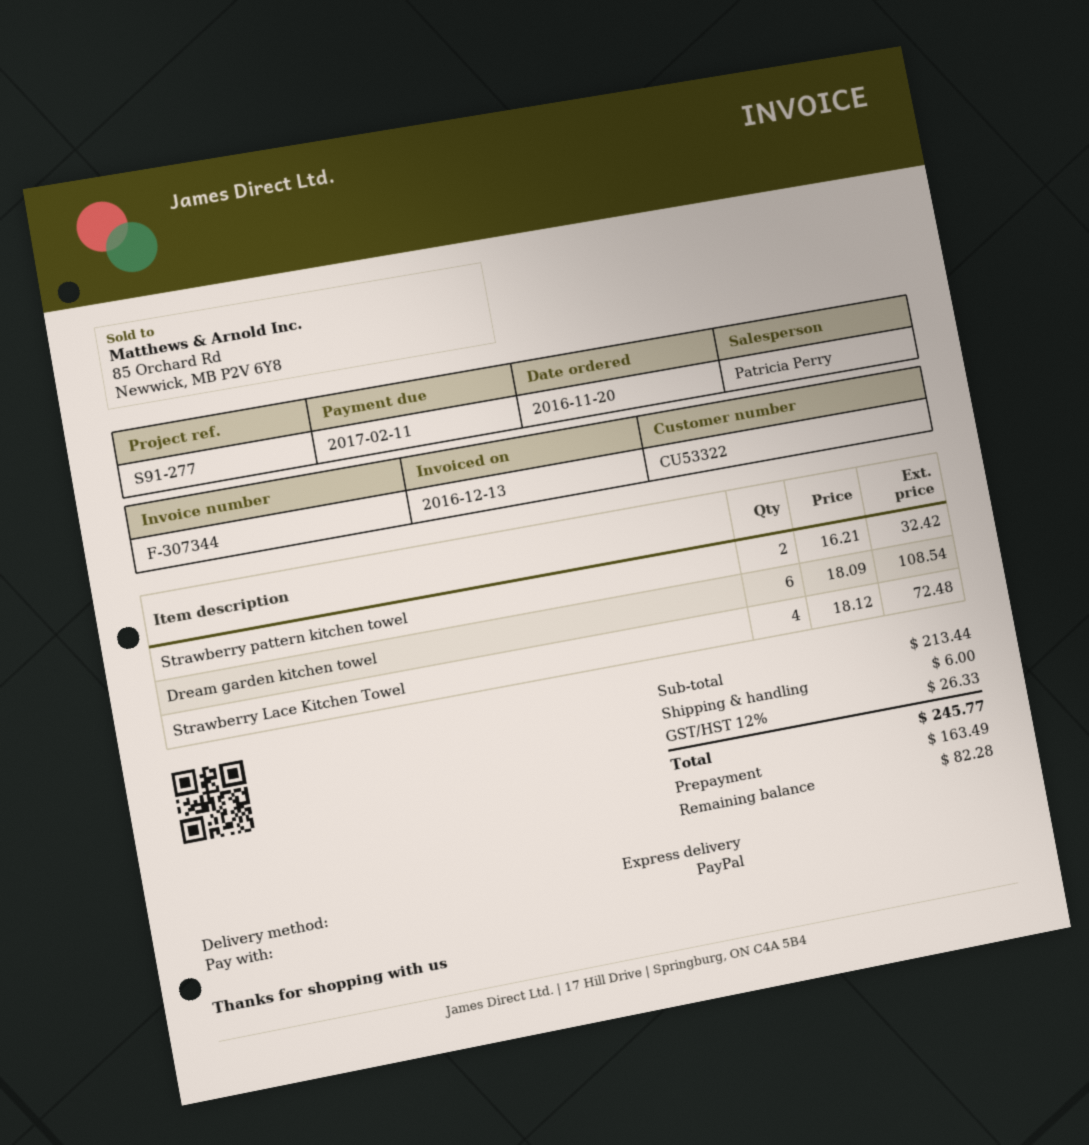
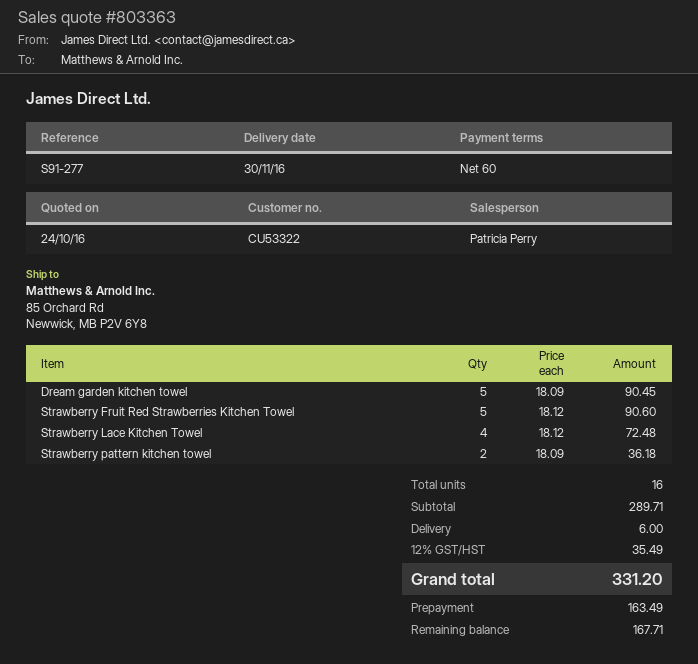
Strawberry pattern kitchen towel: 2 x 16.21 = 32.42 -> 2 x 18.09 = 36.18
Dream garden kitchen towel: 6 x 18.09 = 108.54 -> 5 x 18.09 = 90.45
Strawberry Fruit Red Strawberries Kitchen Towel: none -> 5 x 18.12 = 90.60
subtotal: 213.44 -> 289.71
tax: 12% = 26.33 -> 12% = 35.49
total: 245.77 -> 331.20
balance: 82.28 -> 167.71

